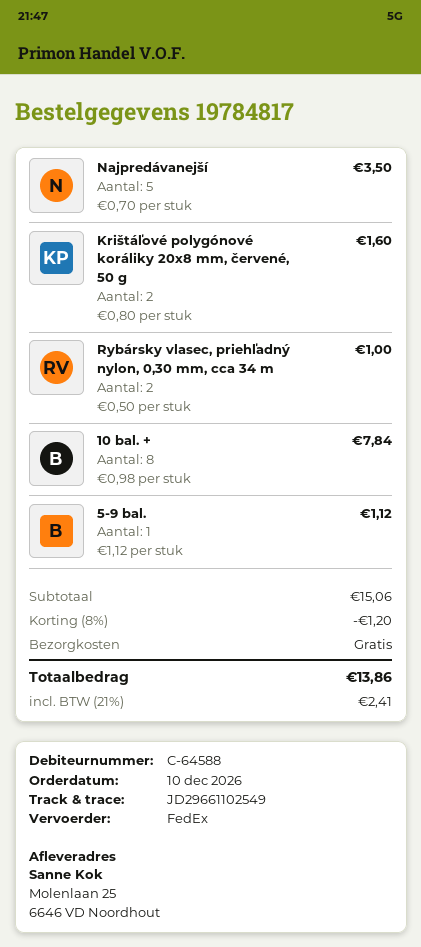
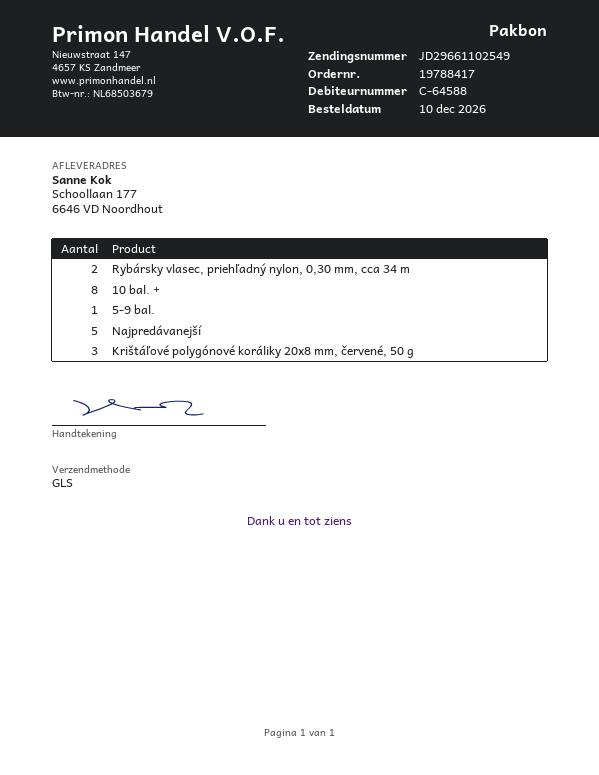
order number: 19784817 -> 19788417
shipping method: FedEx -> GLS
ship to: Molenlaan 25, 6646 VD Noordhout -> Schoollaan 177, 6646 VD Noordhout
Krištáľové polygónové koráliky 20x8 mm, červené, 50 g: 2 -> 3

